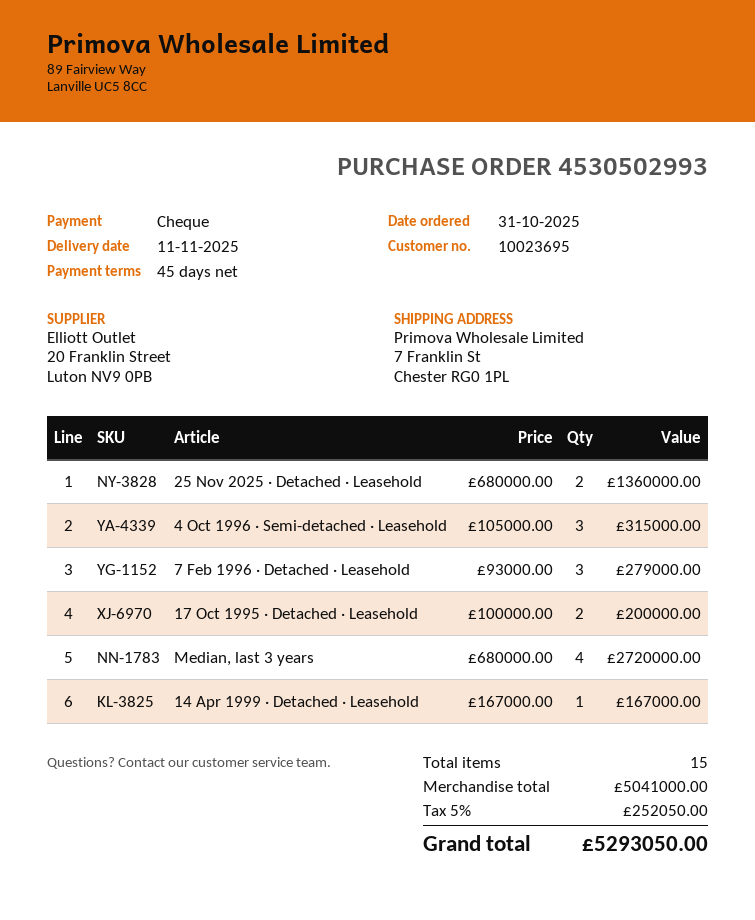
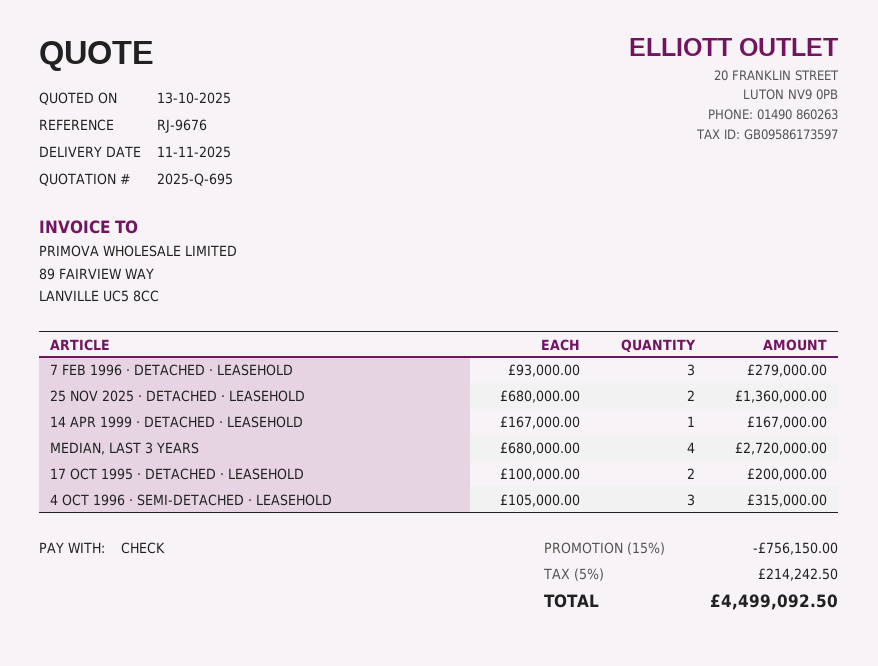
discount: none -> 15% = 756150.00
tax: 5% = 252050.00 -> 5% = 214242.50
total: 5293050.00 -> 4499092.50

